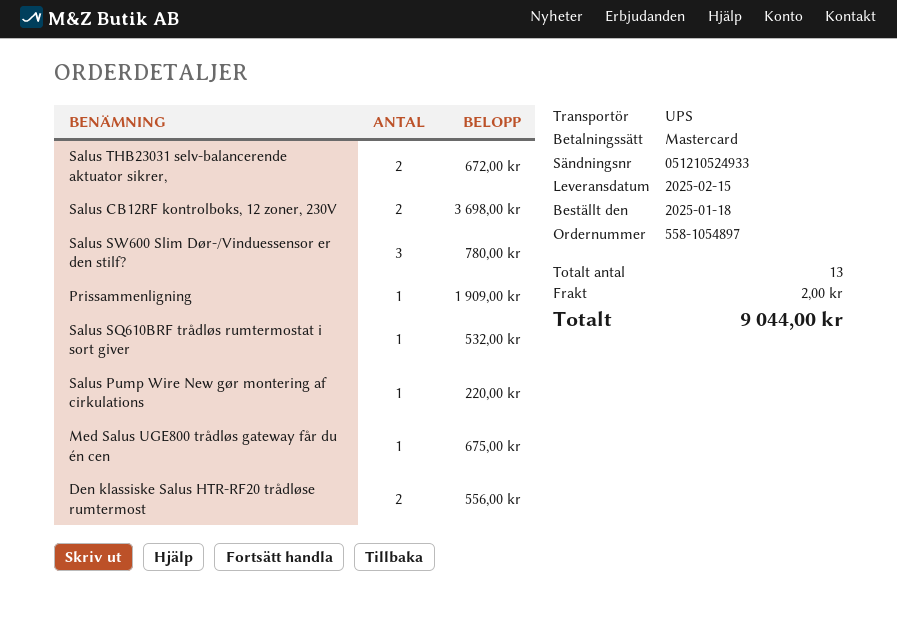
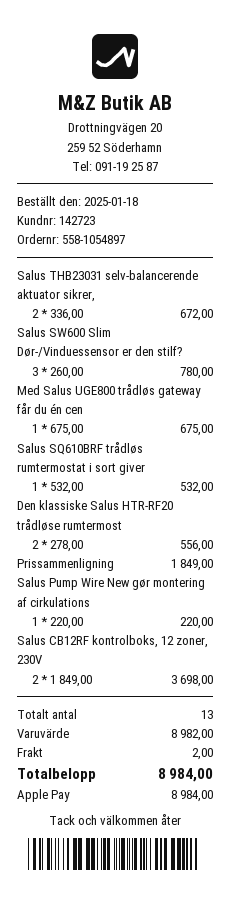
payment method: Mastercard -> Apple Pay
Prissammenligning: 1 for 1909.00 -> 1 for 1849.00
total: 9044.00 -> 8984.00

